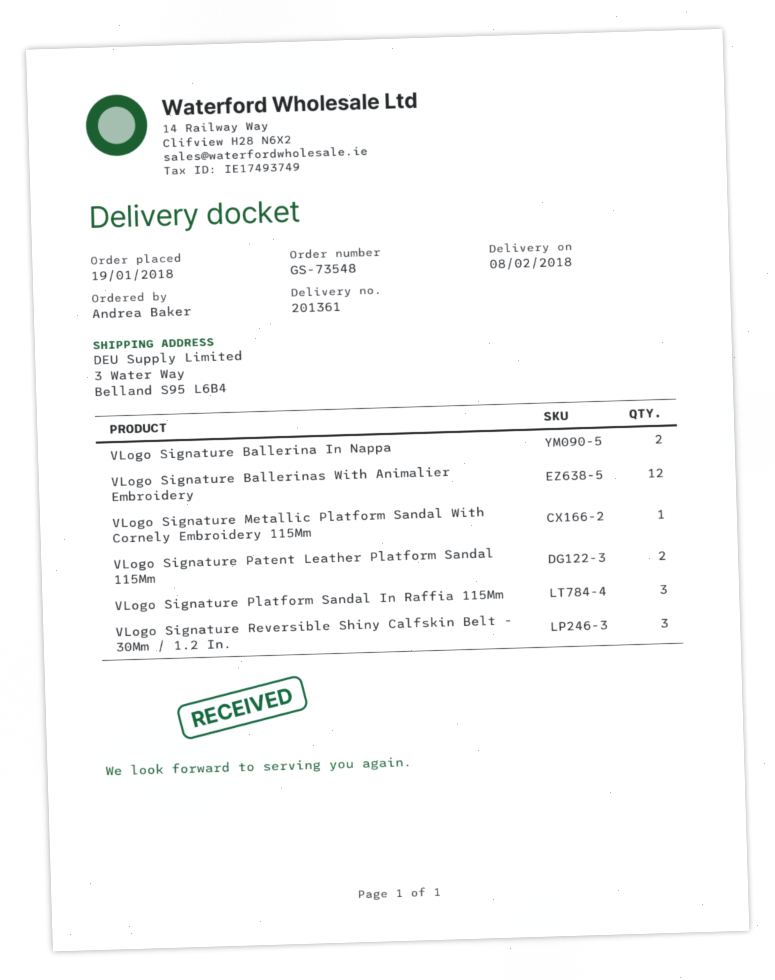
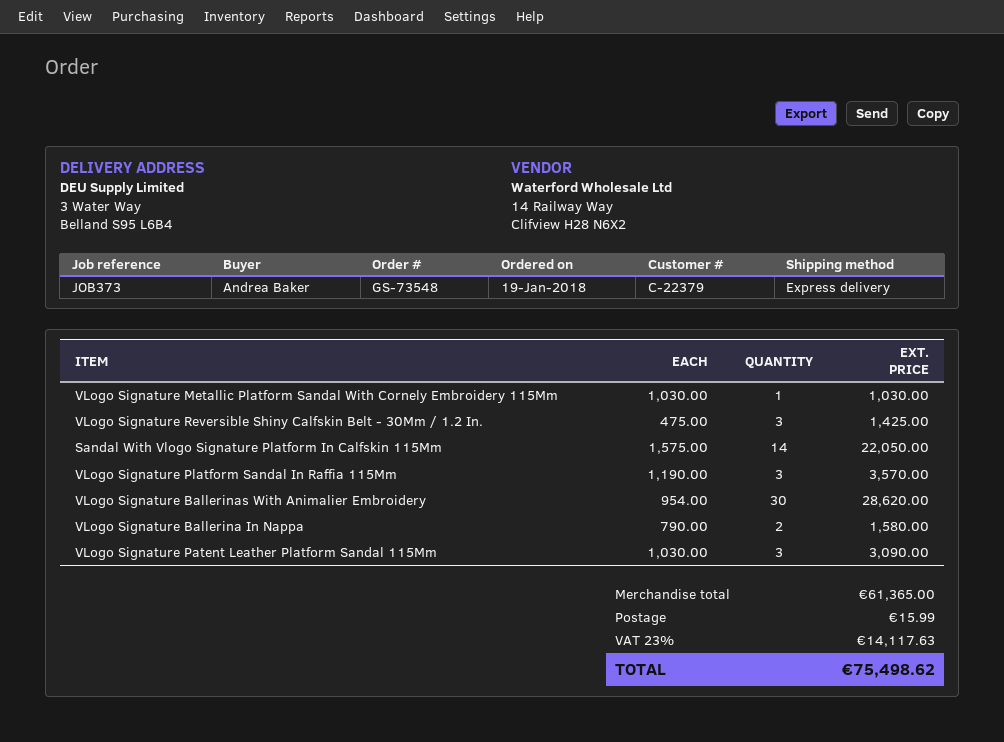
VLogo Signature Ballerinas With Animalier Embroidery: 12 -> 30
VLogo Signature Patent Leather Platform Sandal 115Mm: 2 -> 3
Sandal With Vlogo Signature Platform In Calfskin 115Mm: none -> 14

